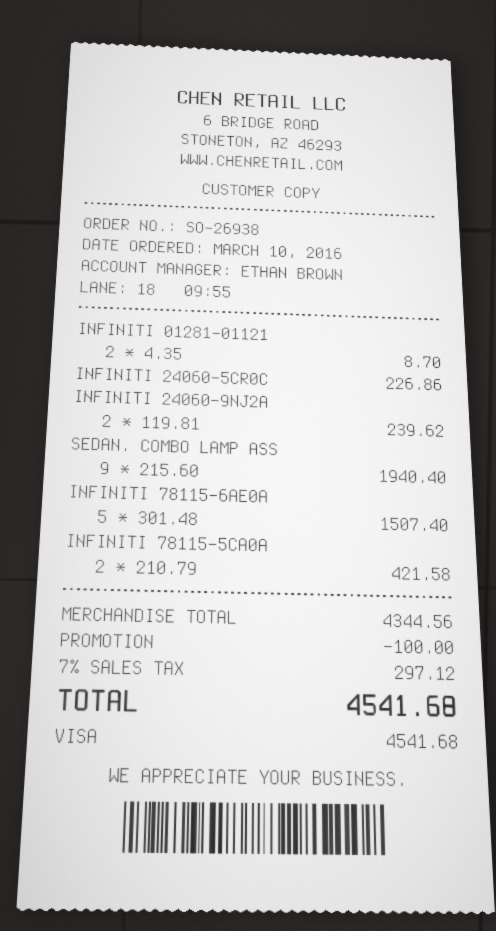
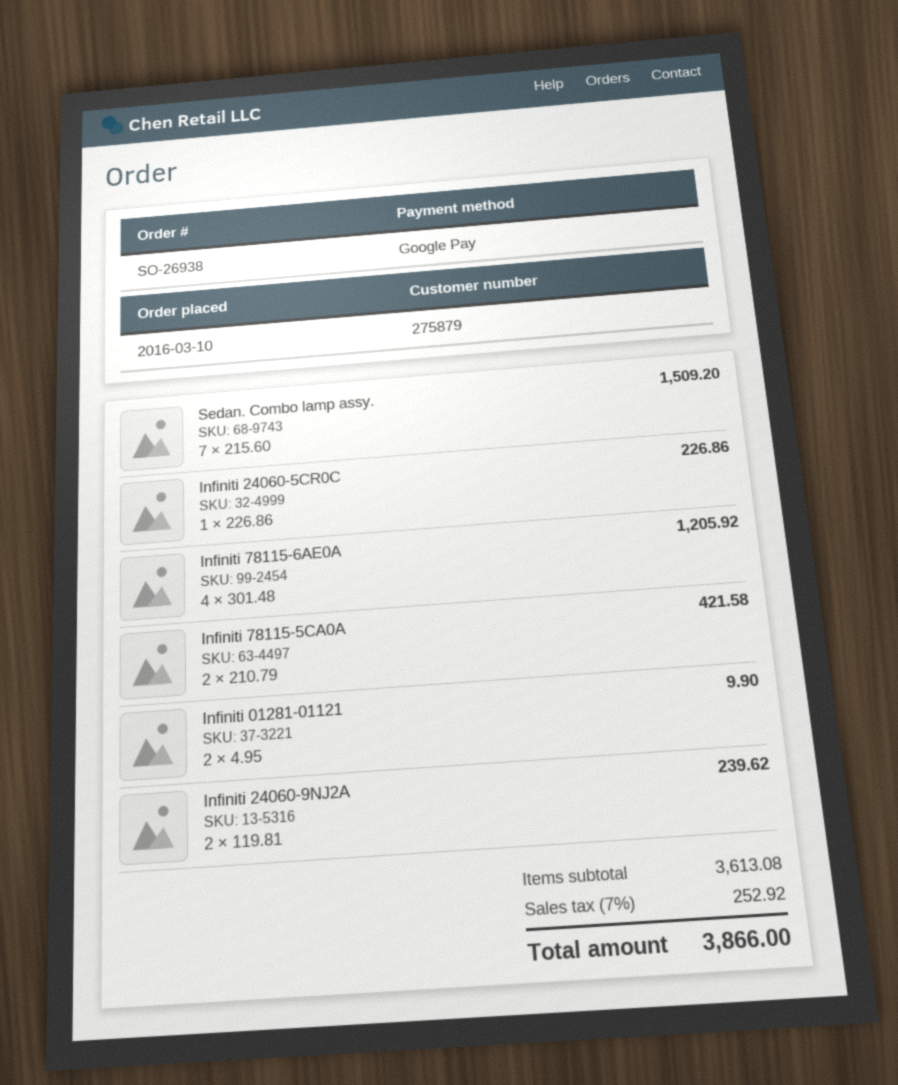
payment method: Visa -> Google Pay
INFINITI 01281-01121: 2 x 4.35 = 8.70 -> 2 x 4.95 = 9.90
SEDAN. COMBO LAMP ASS: 9 x 215.60 = 1940.40 -> 7 x 215.60 = 1509.20
INFINITI 78115-6AE0A: 5 x 301.48 = 1507.40 -> 4 x 301.48 = 1205.92
subtotal: 4344.56 -> 3613.08
discount: 100.00 -> none
tax: 7% = 297.12 -> 7% = 252.92
total: 4541.68 -> 3866.00

